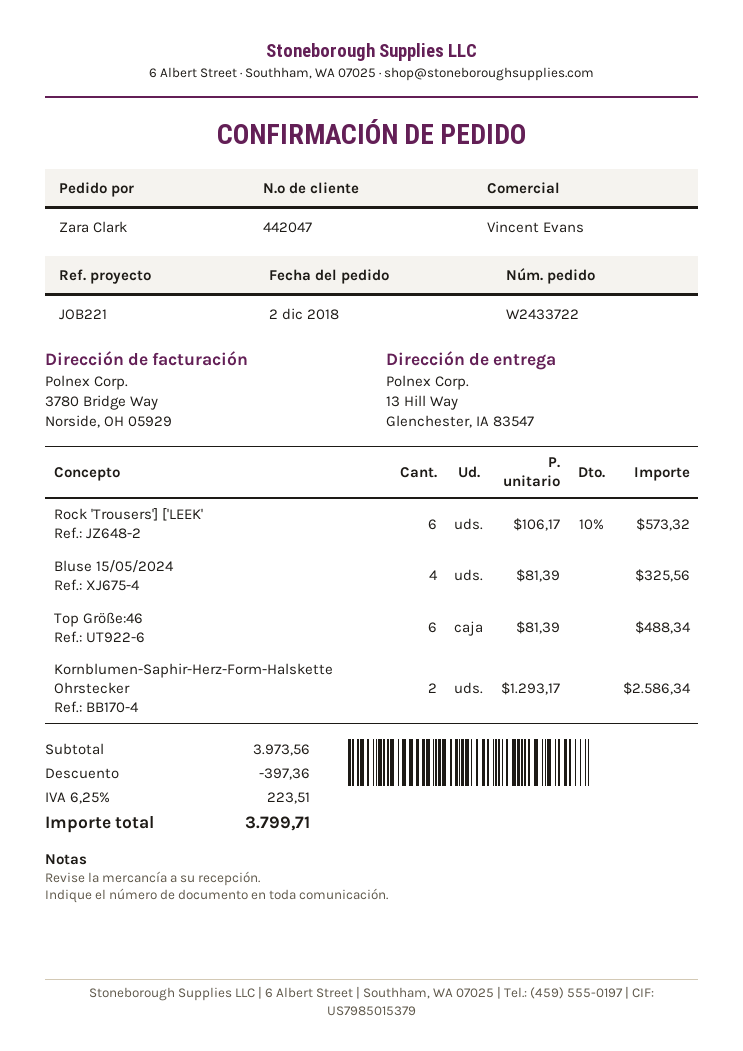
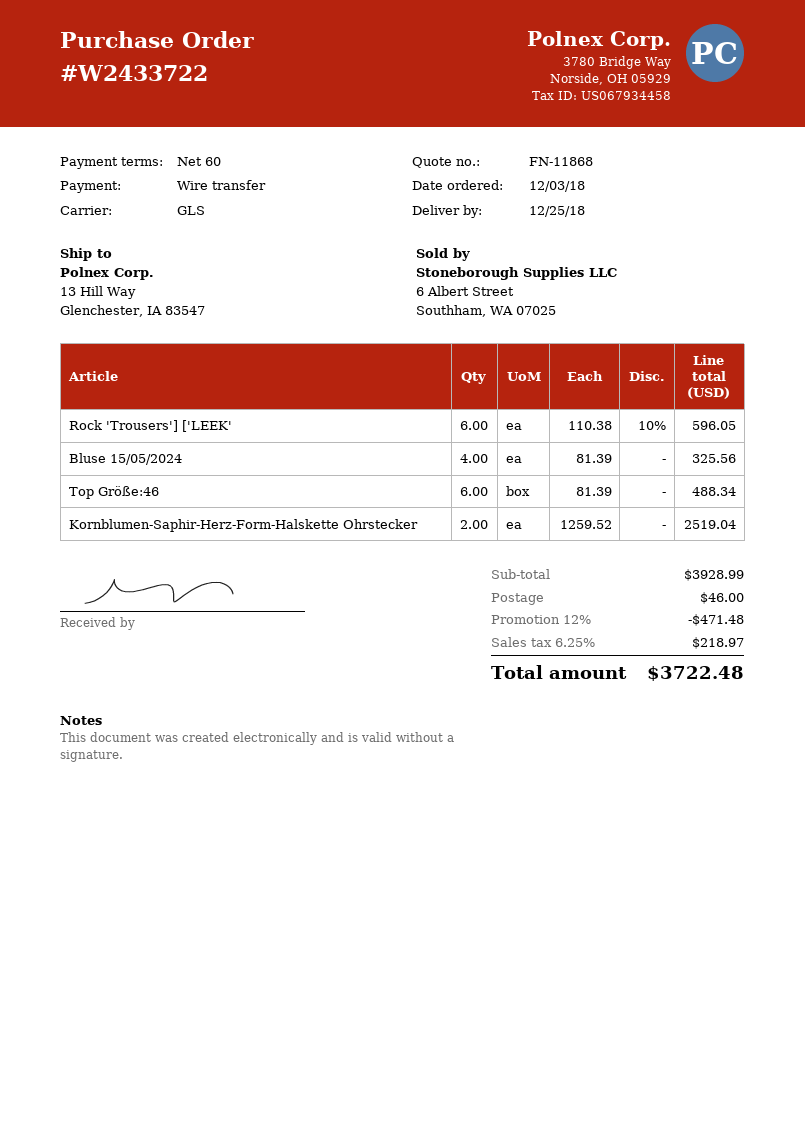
order date: 2018-12-02 -> 2018-12-03
Rock 'Trousers'] ['LEEK': 6 x 106.17 - 10% = 573.32 -> 6 x 110.38 - 10% = 596.05
Kornblumen-Saphir-Herz-Form-Halskette Ohrstecker: 2 x 1293.17 = 2586.34 -> 2 x 1259.52 = 2519.04
subtotal: 3973.56 -> 3928.99
discount: 397.36 -> 471.48
shipping: none -> 46.00
tax: 6.25% = 223.51 -> 6.25% = 218.97
total: 3799.71 -> 3722.48

